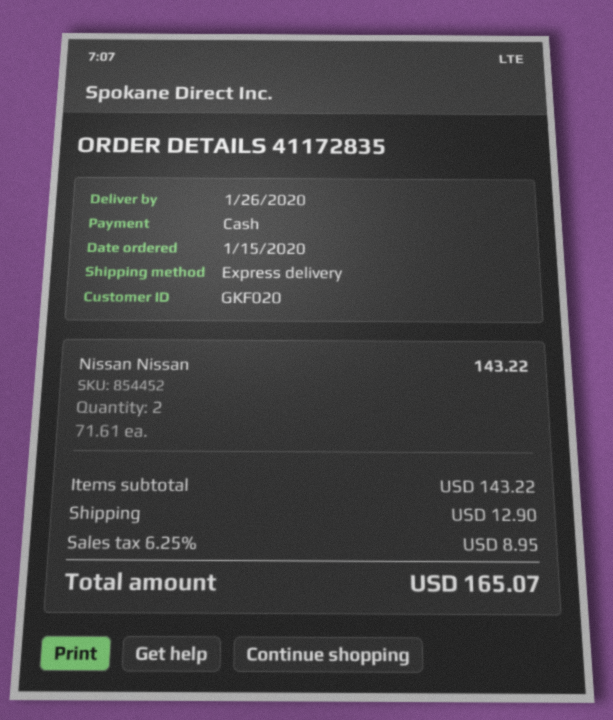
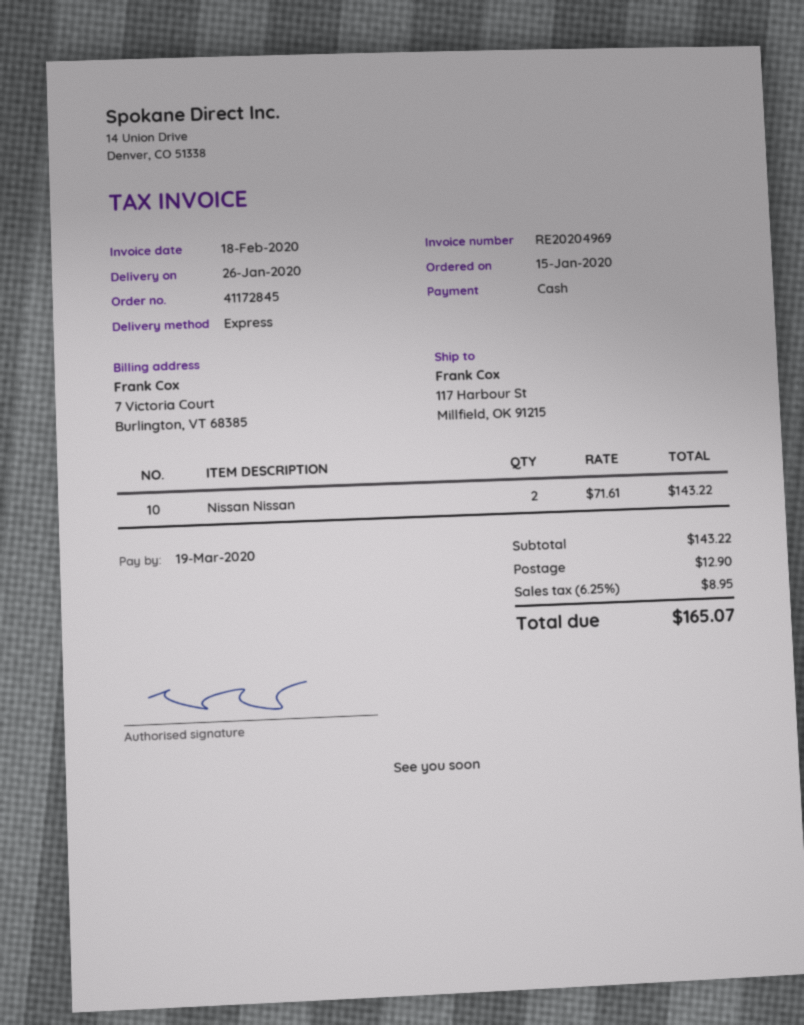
order number: 41172835 -> 41172845

